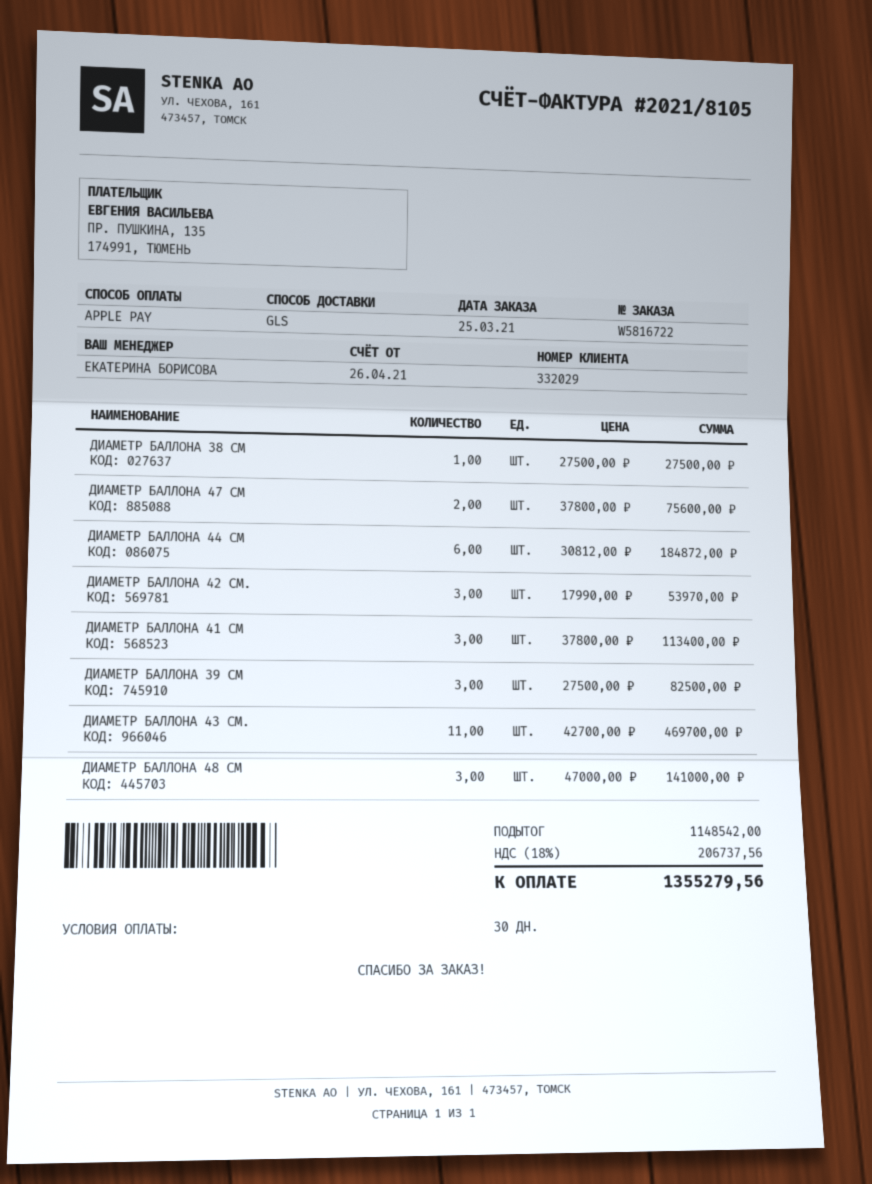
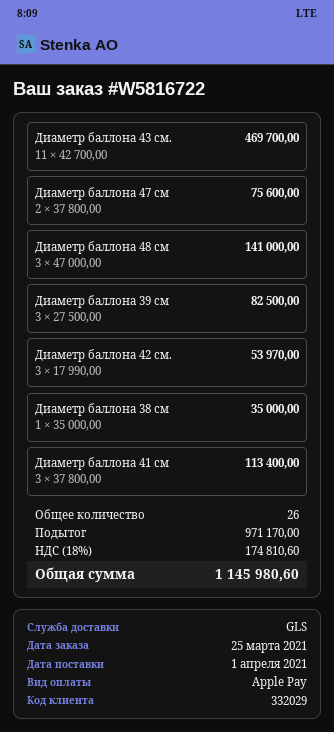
ДИАМЕТР БАЛЛОНА 38 СМ: 1 x 27500.00 = 27500.00 -> 1 x 35000.00 = 35000.00
ДИАМЕТР БАЛЛОНА 44 СМ: 6 x 30812.00 = 184872.00 -> none
subtotal: 1148542.00 -> 971170.00
tax: 18% = 206737.56 -> 18% = 174810.60
total: 1355279.56 -> 1145980.60

